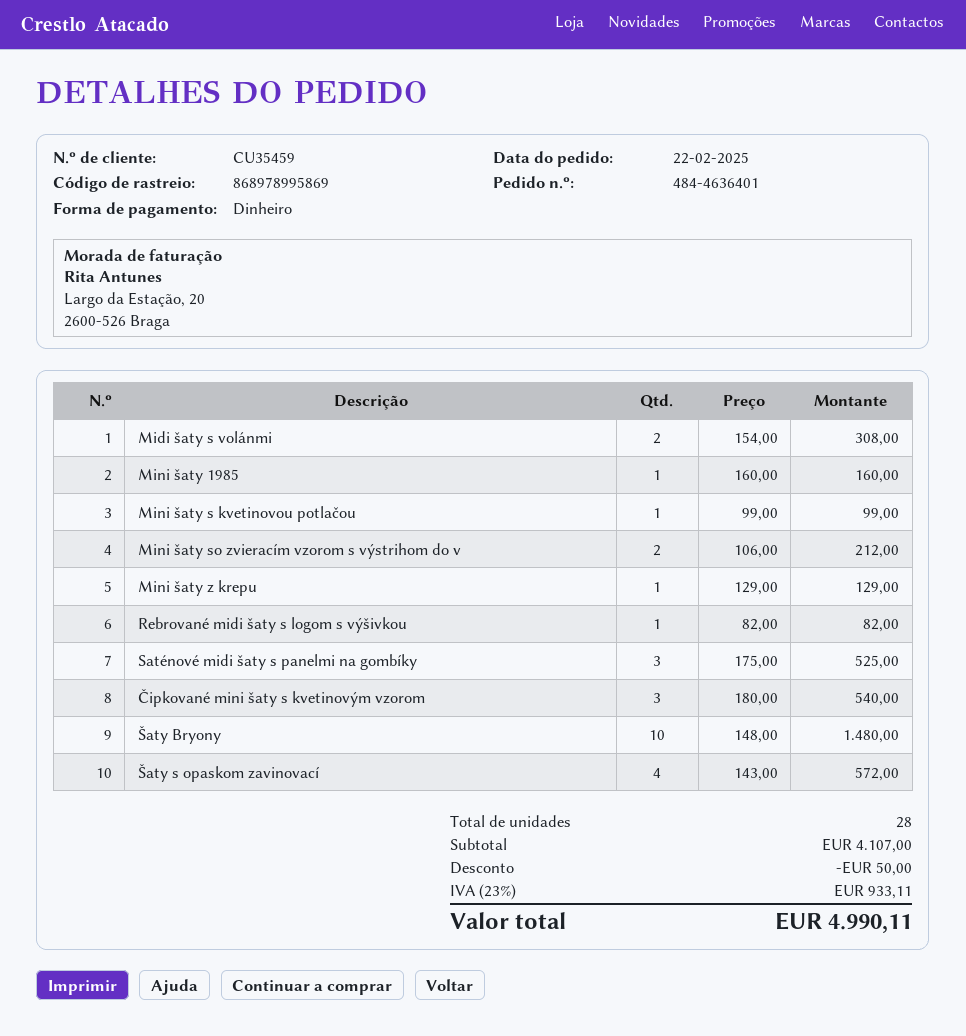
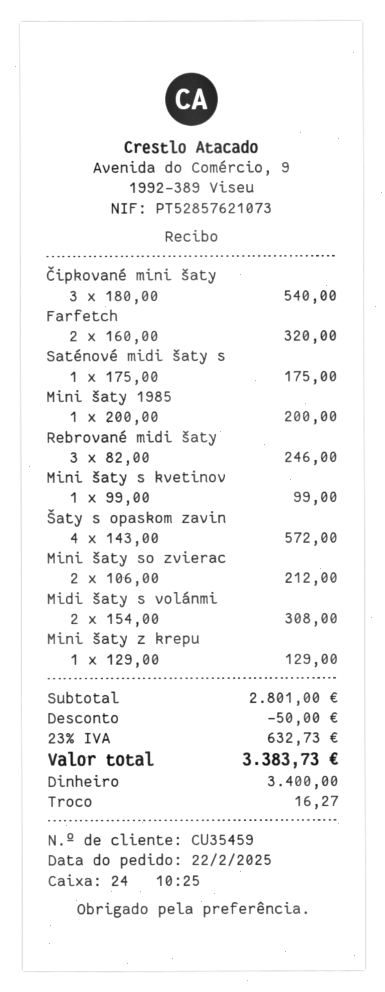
Mini šaty 1985: 1 x 160.00 = 160.00 -> 1 x 200.00 = 200.00
Rebrované midi šaty s logom s výšivkou: 1 x 82.00 = 82.00 -> 3 x 82.00 = 246.00
Saténové midi šaty s panelmi na gombíky: 3 x 175.00 = 525.00 -> 1 x 175.00 = 175.00
Šaty Bryony: 10 x 148.00 = 1480.00 -> none
Farfetch: none -> 2 x 160.00 = 320.00
subtotal: 4107.00 -> 2801.00
tax: 23% = 933.11 -> 23% = 632.73
total: 4990.11 -> 3383.73

